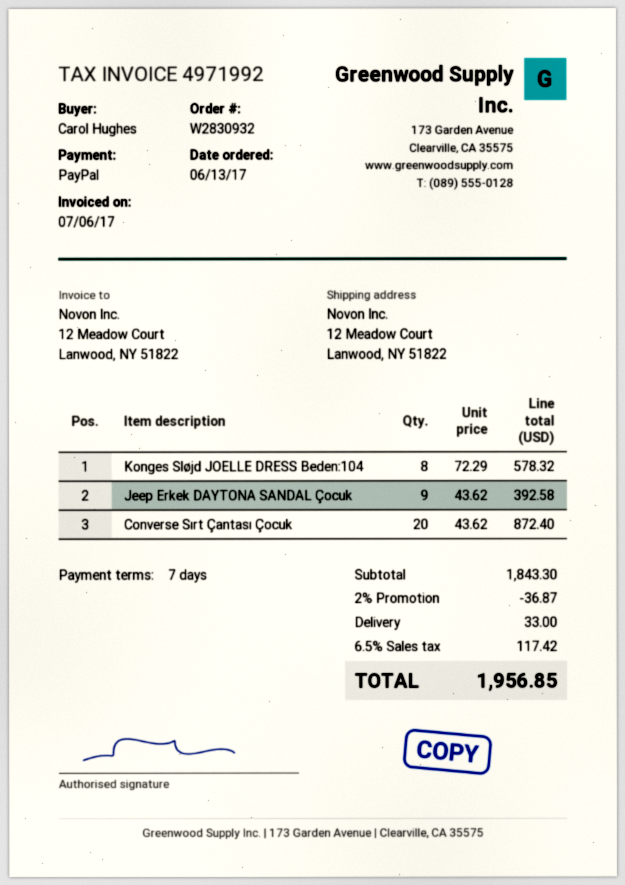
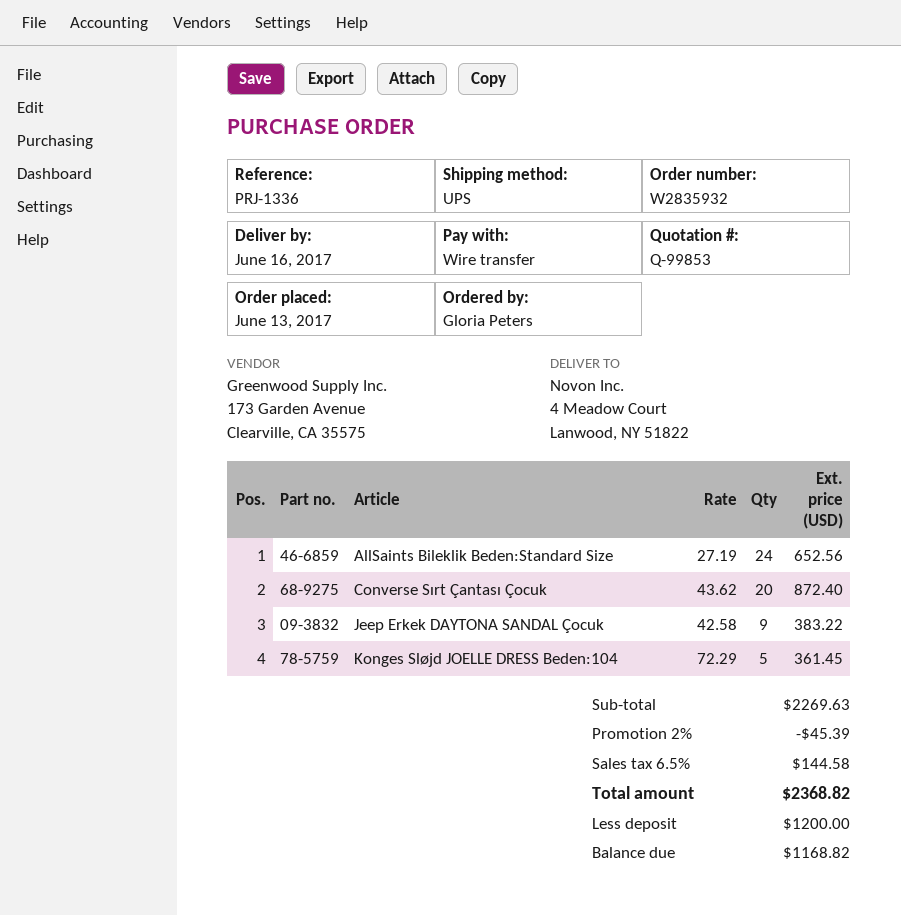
order number: W2830932 -> W2835932
ordered by: Carol Hughes -> Gloria Peters
payment method: PayPal -> bank transfer
ship to: 12 Meadow Court, Lanwood, NY 51822 -> 4 Meadow Court, Lanwood, NY 51822
Konges Sløjd JOELLE DRESS Beden:104: 8 x 72.29 = 578.32 -> 5 x 72.29 = 361.45
Jeep Erkek DAYTONA SANDAL Çocuk: 9 x 43.62 = 392.58 -> 9 x 42.58 = 383.22
AllSaints Bileklik Beden:Standard Size: none -> 24 x 27.19 = 652.56
subtotal: 1843.30 -> 2269.63
discount: 2% = 36.87 -> 2% = 45.39
shipping: 33.00 -> none
tax: 6.5% = 117.42 -> 6.5% = 144.58
total: 1956.85 -> 2368.82

